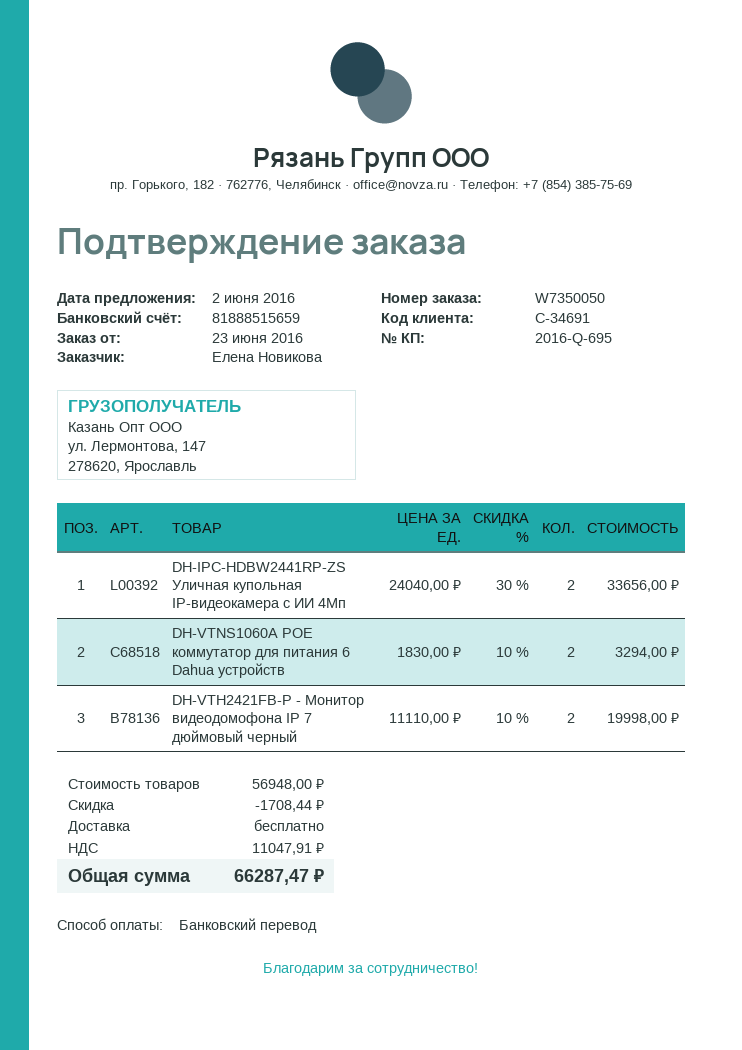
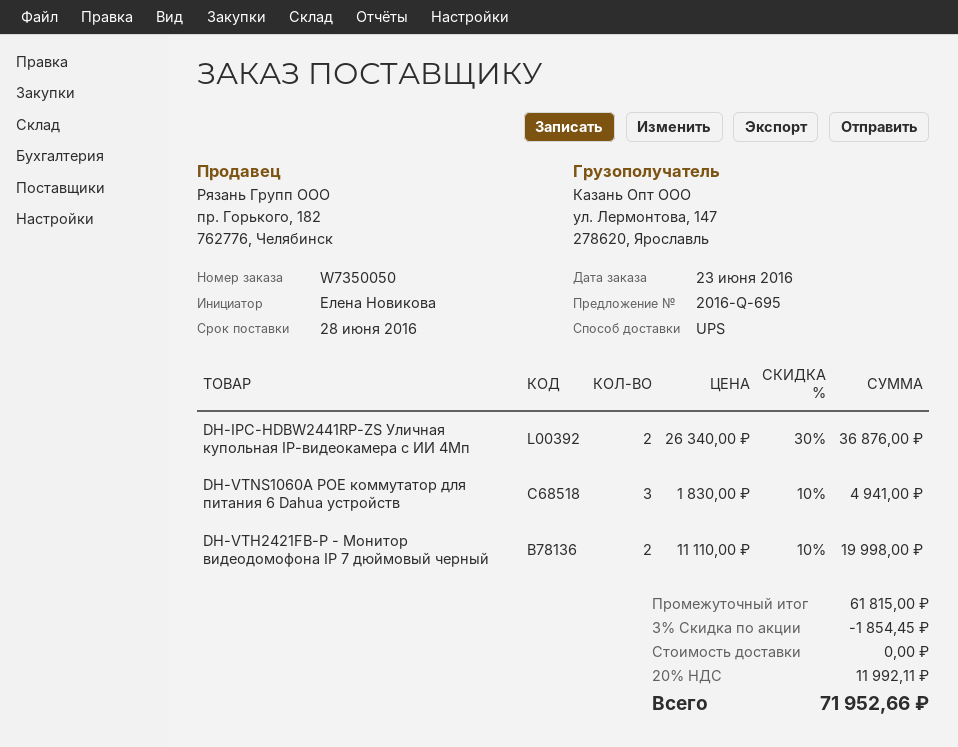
DH-IPC-HDBW2441RP-ZS Уличная купольная IP-видеокамера с ИИ 4Мп: 2 x 24040.00 - 30% = 33656.00 -> 2 x 26340.00 - 30% = 36876.00
DH-VTNS1060A POE коммутатор для питания 6 Dahua устройств: 2 x 1830.00 - 10% = 3294.00 -> 3 x 1830.00 - 10% = 4941.00
subtotal: 56948.00 -> 61815.00
discount: 1708.44 -> 1854.45
tax: 11047.91 -> 11992.11
total: 66287.47 -> 71952.66

